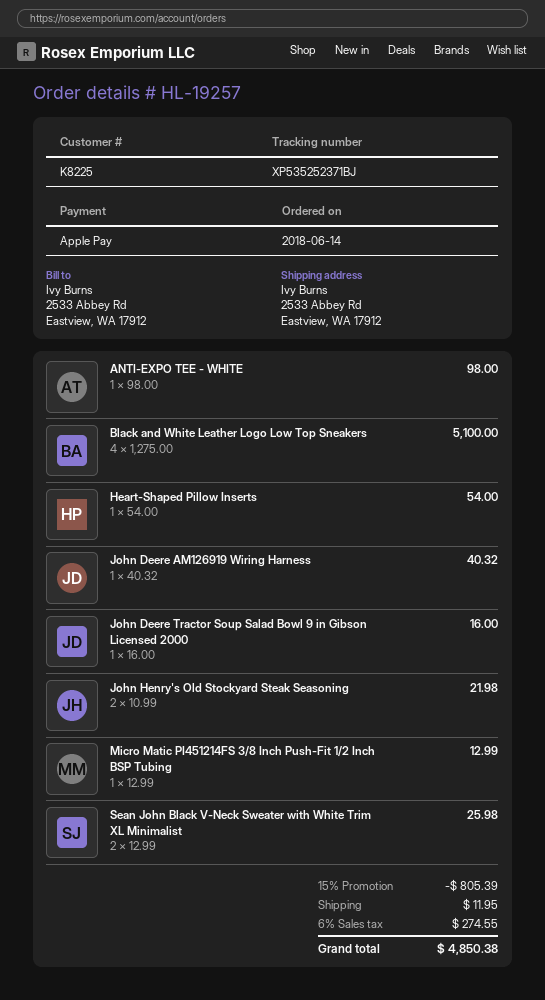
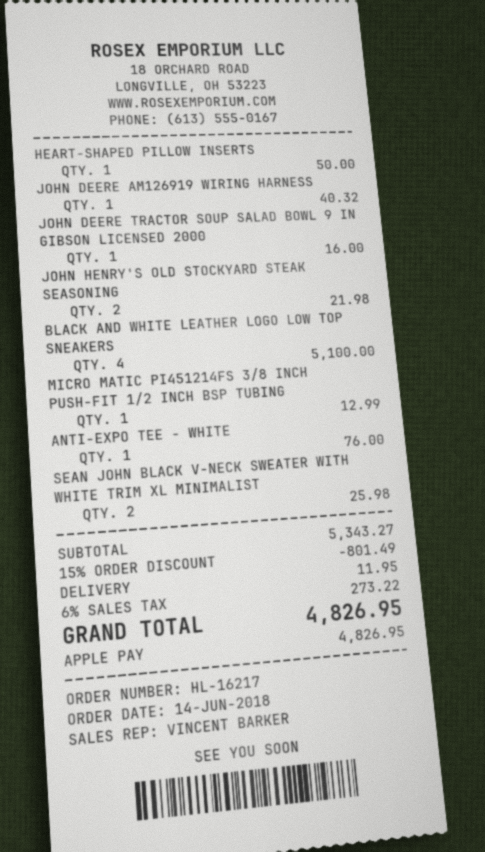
order number: HL-19257 -> HL-16217
ANTI-EXPO TEE - WHITE: 1 for 98.00 -> 1 for 76.00
Heart-Shaped Pillow Inserts: 1 for 54.00 -> 1 for 50.00
discount: 15% = 805.39 -> 15% = 801.49
tax: 6% = 274.55 -> 6% = 273.22
total: 4850.38 -> 4826.95

